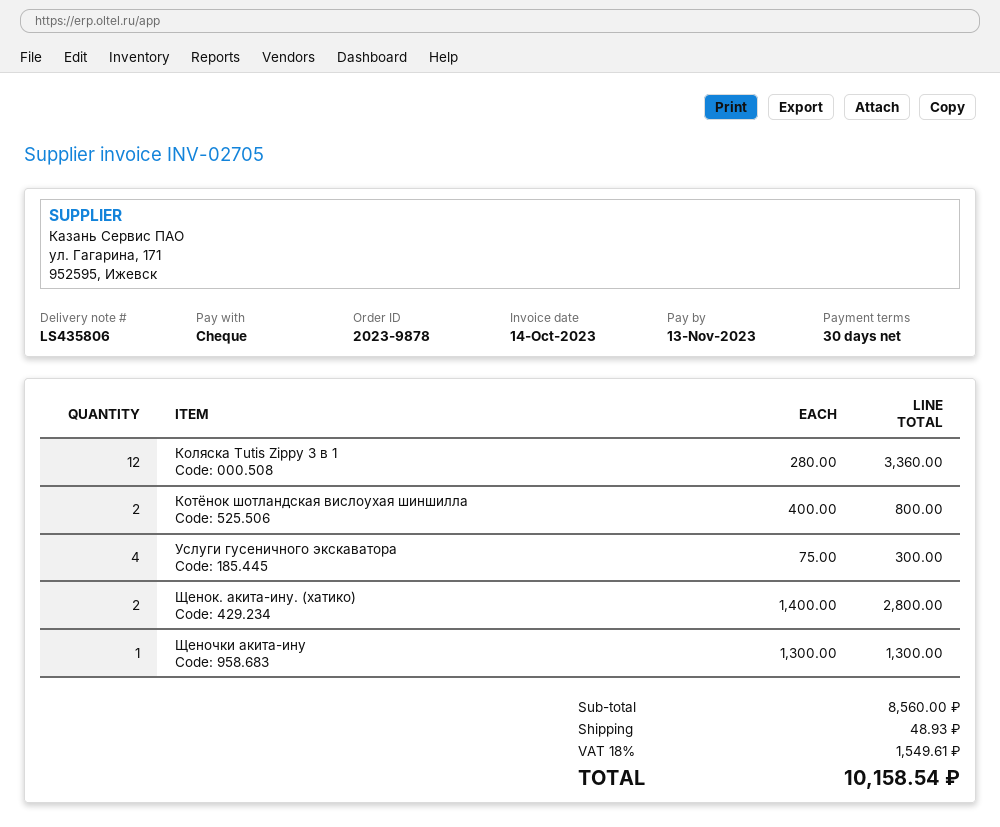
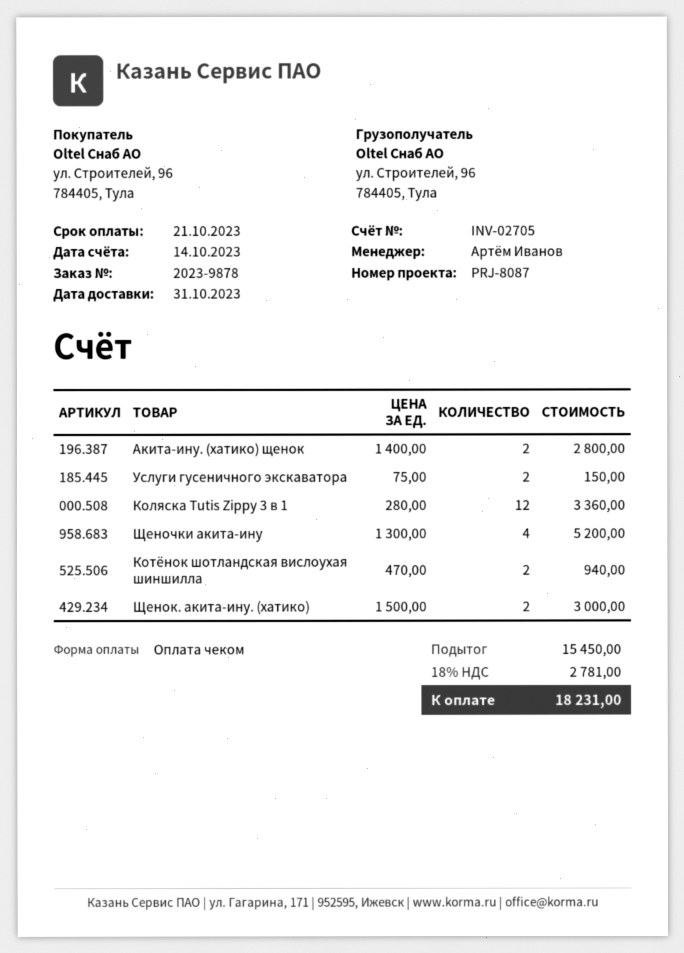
due date: 2023-11-13 -> 2023-10-21
Котёнок шотландская вислоухая шиншилла: 2 x 400.00 = 800.00 -> 2 x 470.00 = 940.00
Услуги гусеничного экскаватора: 4 x 75.00 = 300.00 -> 2 x 75.00 = 150.00
Щенок. акита-ину. (хатико): 2 x 1400.00 = 2800.00 -> 2 x 1500.00 = 3000.00
Щеночки акита-ину: 1 x 1300.00 = 1300.00 -> 4 x 1300.00 = 5200.00
Акита-ину. (хатико) щенок: none -> 2 x 1400.00 = 2800.00
subtotal: 8560.00 -> 15450.00
shipping: 48.93 -> none
tax: 18% = 1549.61 -> 18% = 2781.00
total: 10158.54 -> 18231.00

